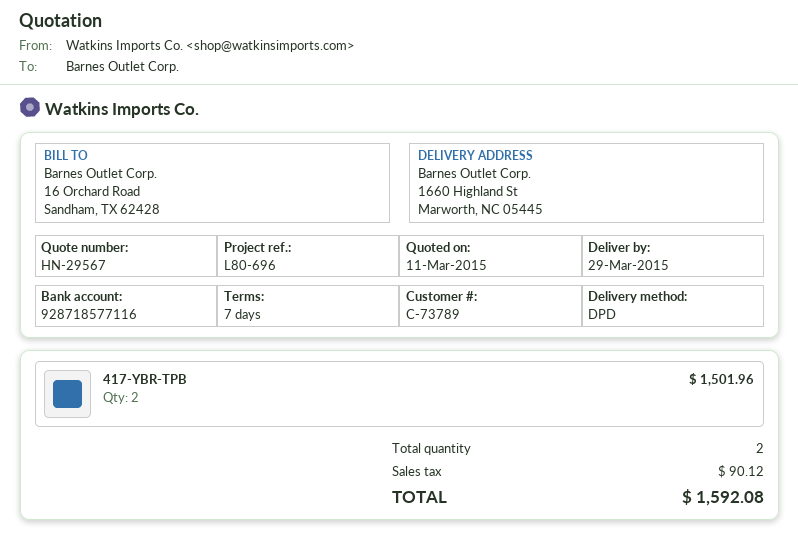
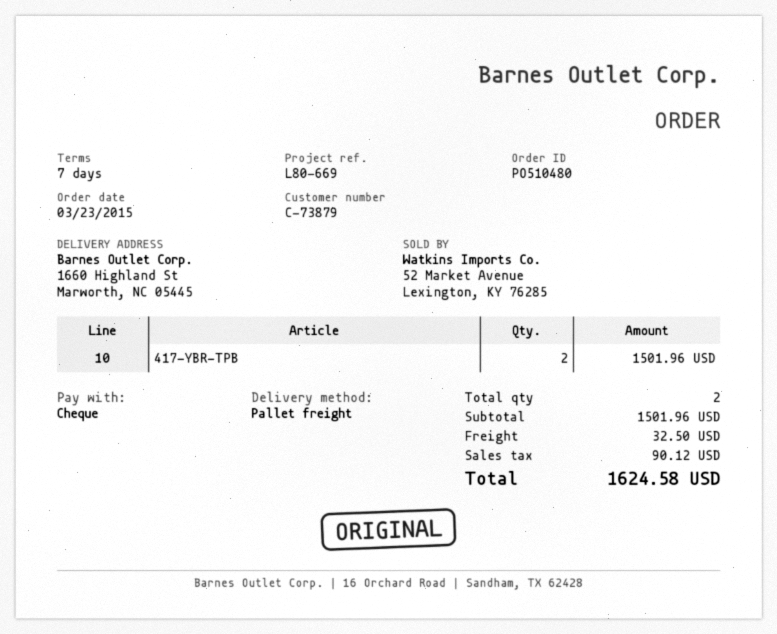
customer number: C-73789 -> C-73879
reference: L80-696 -> L80-669
shipping method: DPD -> pallet freight
shipping: none -> 32.50
total: 1592.08 -> 1624.58

